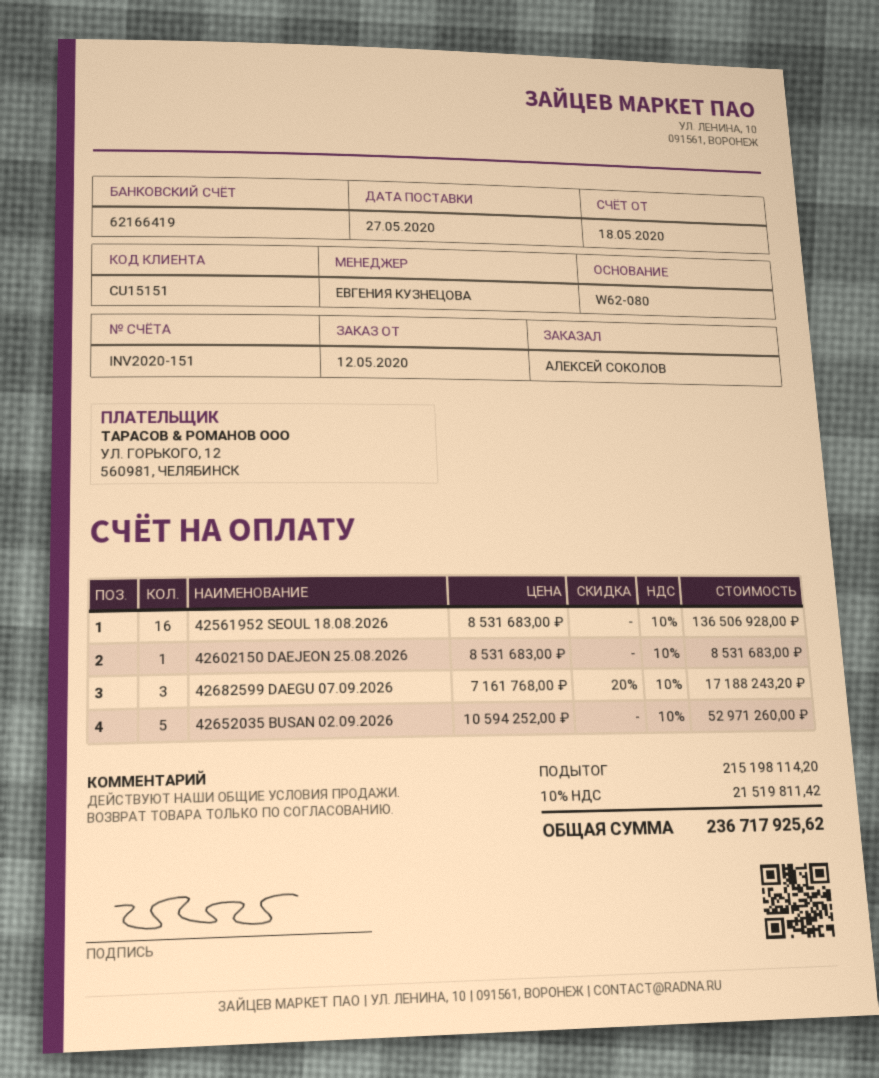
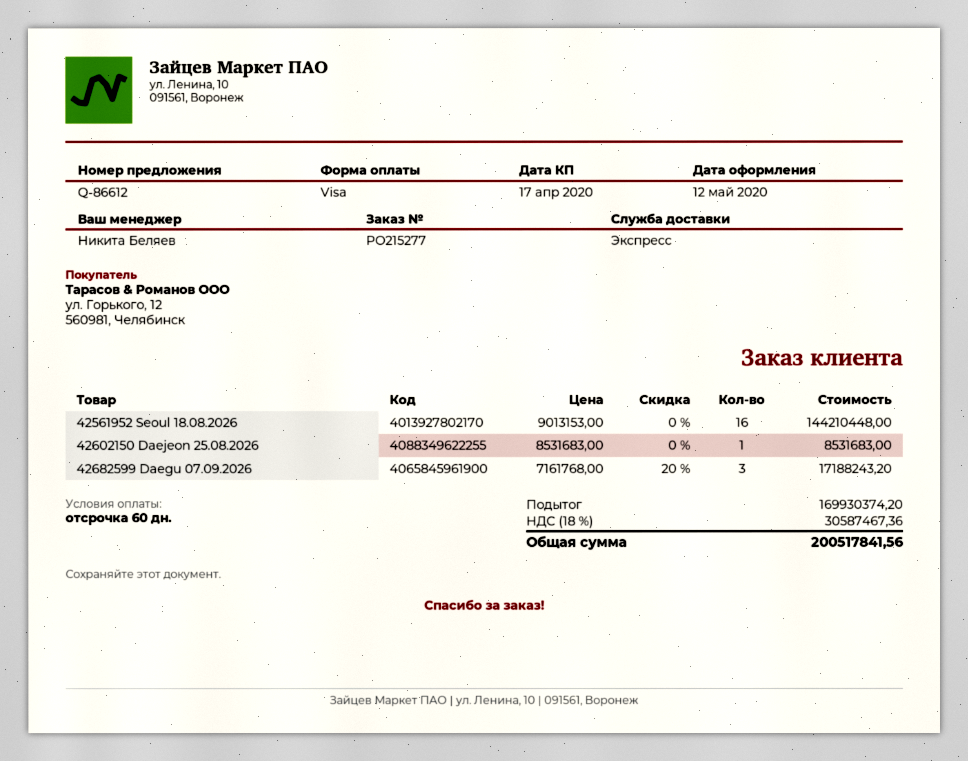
sales rep: ЕВГЕНИЯ КУЗНЕЦОВА -> Никита Беляев
42561952 SEOUL 18.08.2026: 16 x 8531683.00 = 136506928.00 -> 16 x 9013153.00 = 144210448.00
42652035 BUSAN 02.09.2026: 5 x 10594252.00 = 52971260.00 -> none
subtotal: 215198114.20 -> 169930374.20
tax: 10% = 21519811.42 -> 18% = 30587467.36
total: 236717925.62 -> 200517841.56

